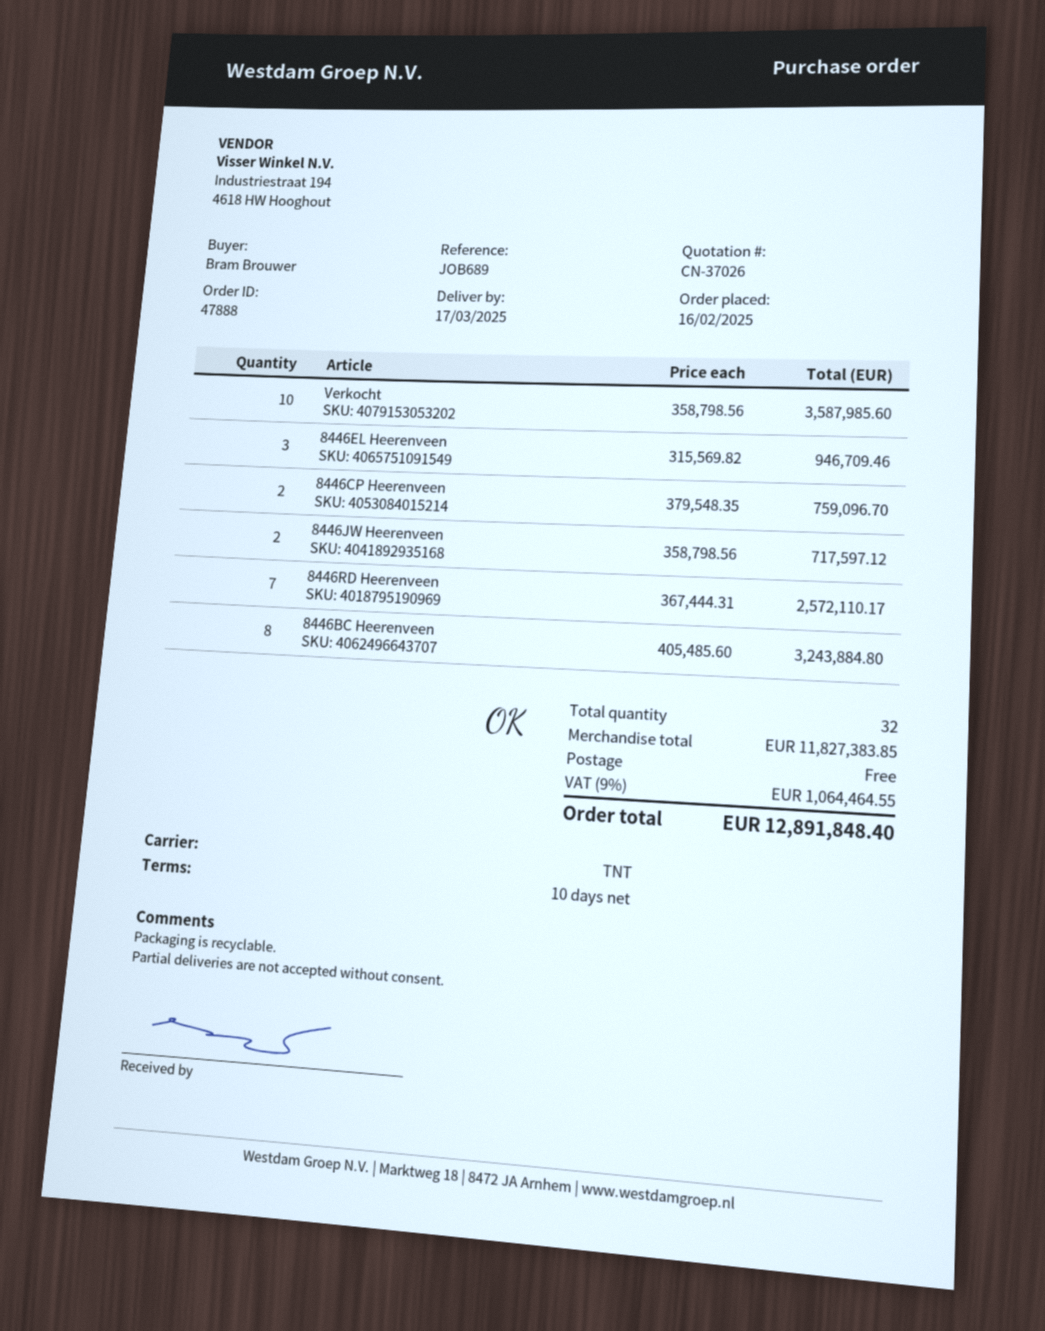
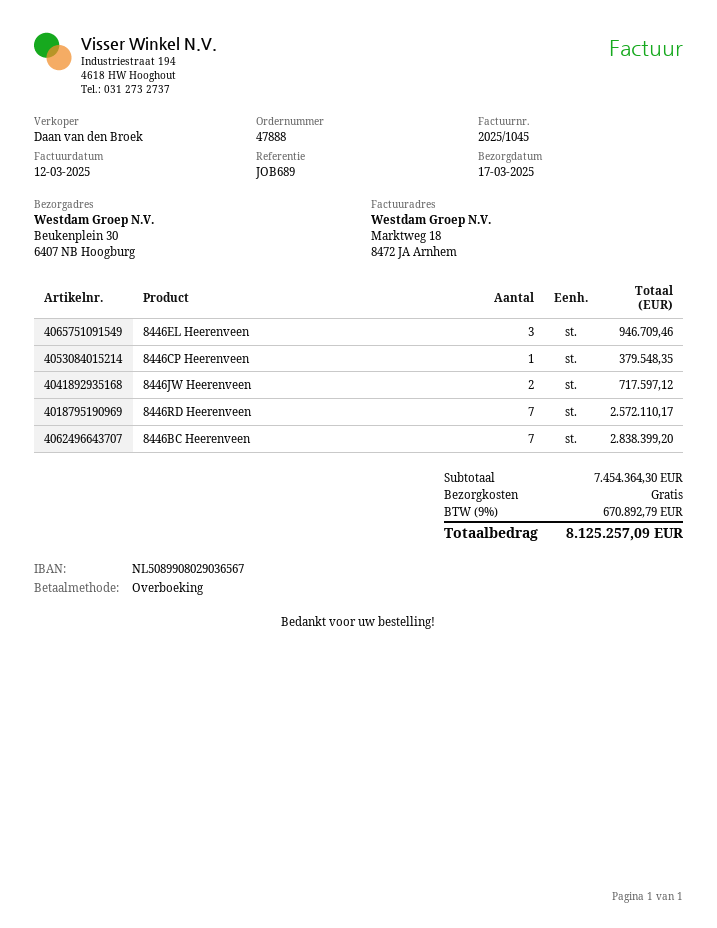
Verkocht: 10 for 3587985.60 -> none
8446CP Heerenveen: 2 for 759096.70 -> 1 for 379548.35
8446BC Heerenveen: 8 for 3243884.80 -> 7 for 2838399.20
subtotal: 11827383.85 -> 7454364.30
tax: 9% = 1064464.55 -> 9% = 670892.79
total: 12891848.40 -> 8125257.09

